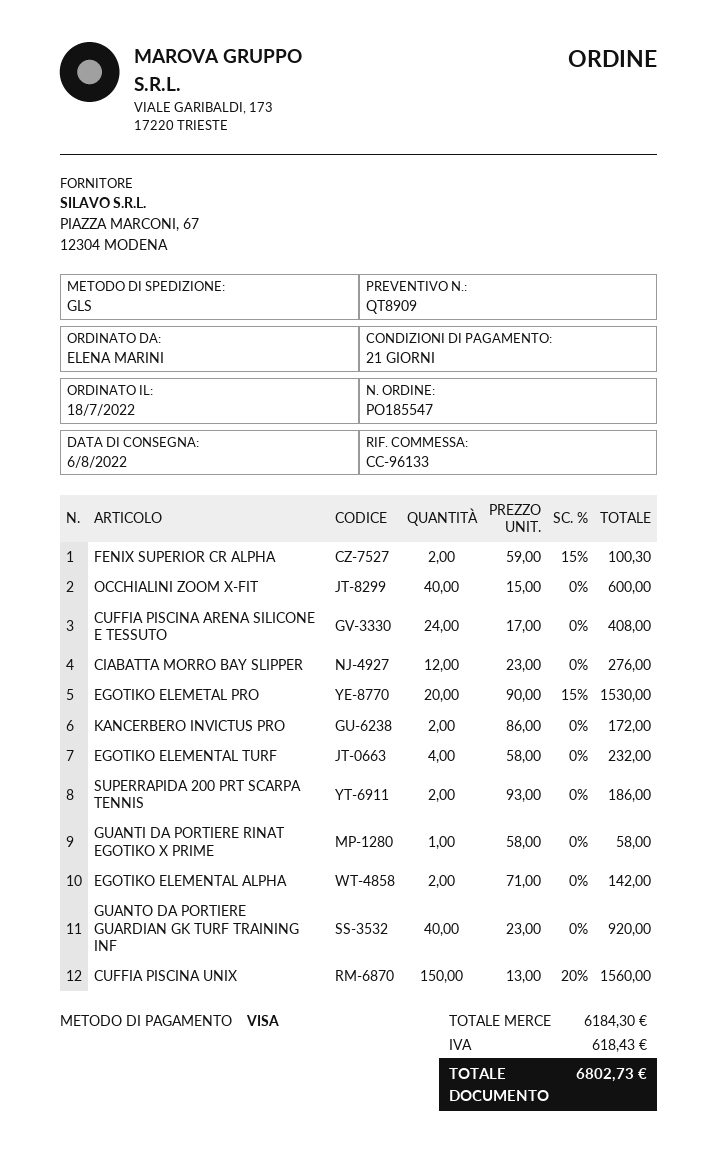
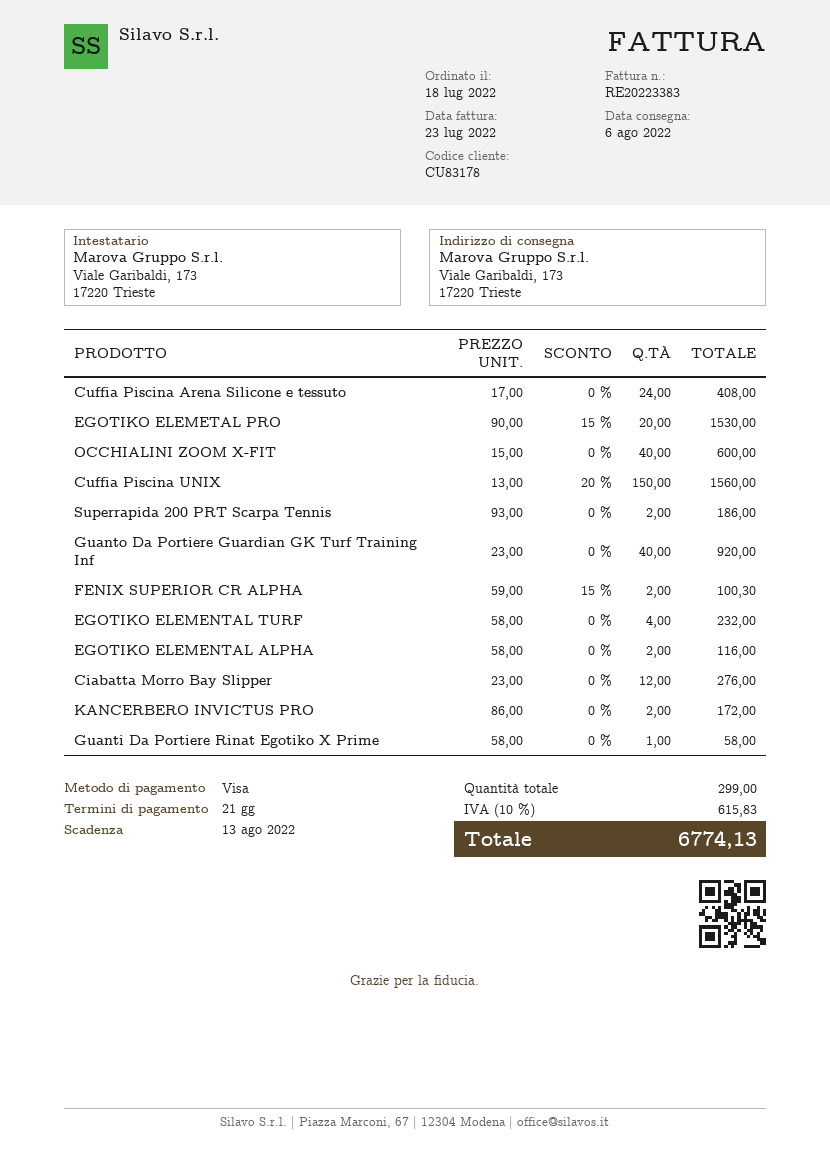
EGOTIKO ELEMENTAL ALPHA: 2 x 71.00 = 142.00 -> 2 x 58.00 = 116.00
tax: 618.43 -> 615.83
total: 6802.73 -> 6774.13

